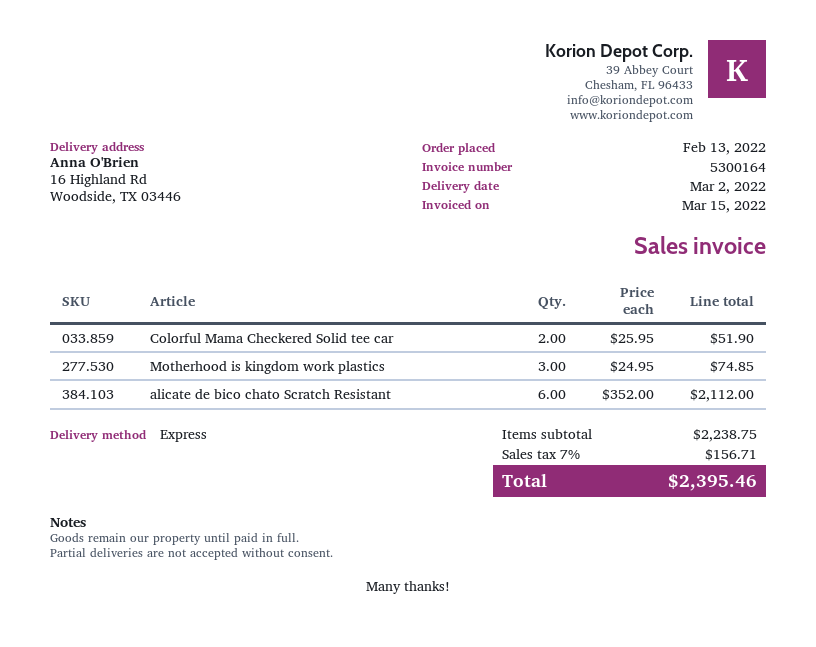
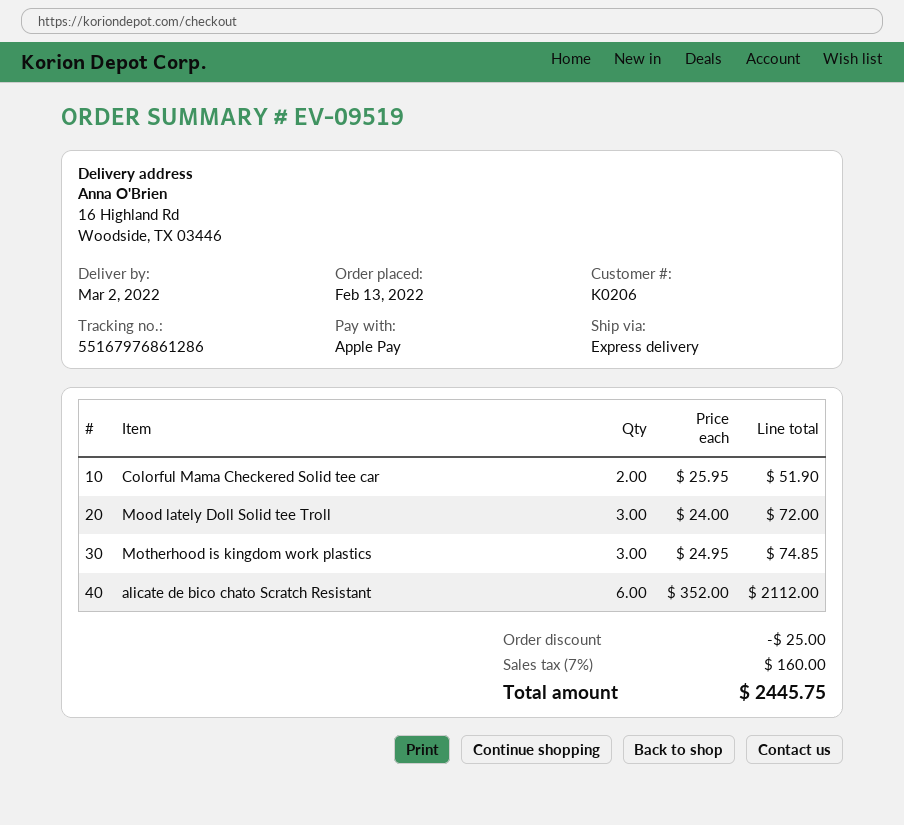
Mood lately Doll Solid tee Troll: none -> 3 x 24.00 = 72.00
discount: none -> 25.00
tax: 7% = 156.71 -> 7% = 160.00
total: 2395.46 -> 2445.75

